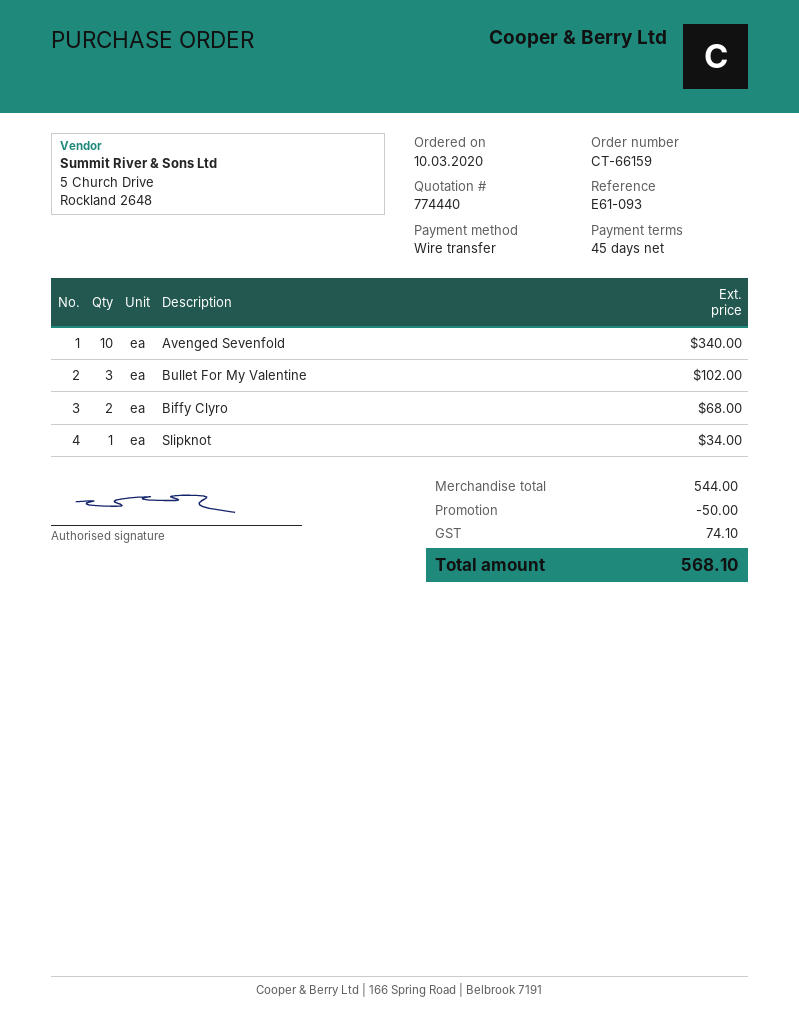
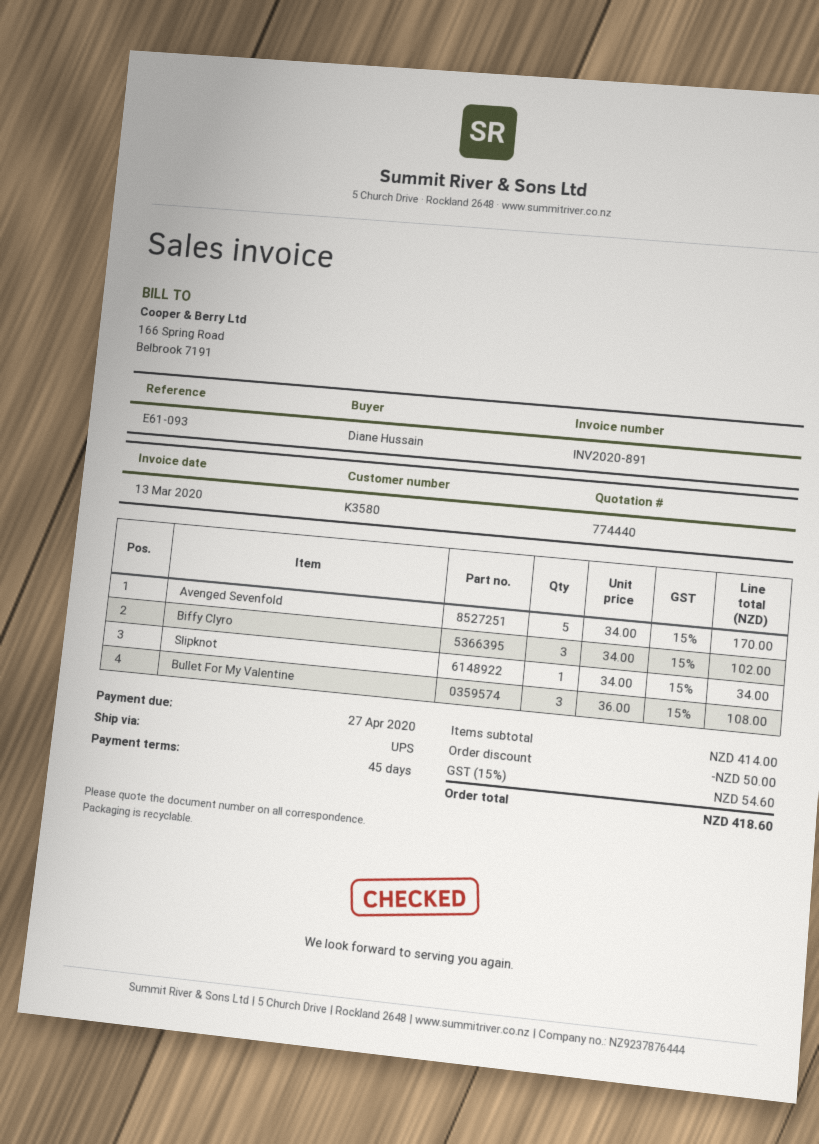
Avenged Sevenfold: 10 for 340.00 -> 5 for 170.00
Bullet For My Valentine: 3 for 102.00 -> 3 for 108.00
Biffy Clyro: 2 for 68.00 -> 3 for 102.00
subtotal: 544.00 -> 414.00
tax: 74.10 -> 54.60
total: 568.10 -> 418.60

